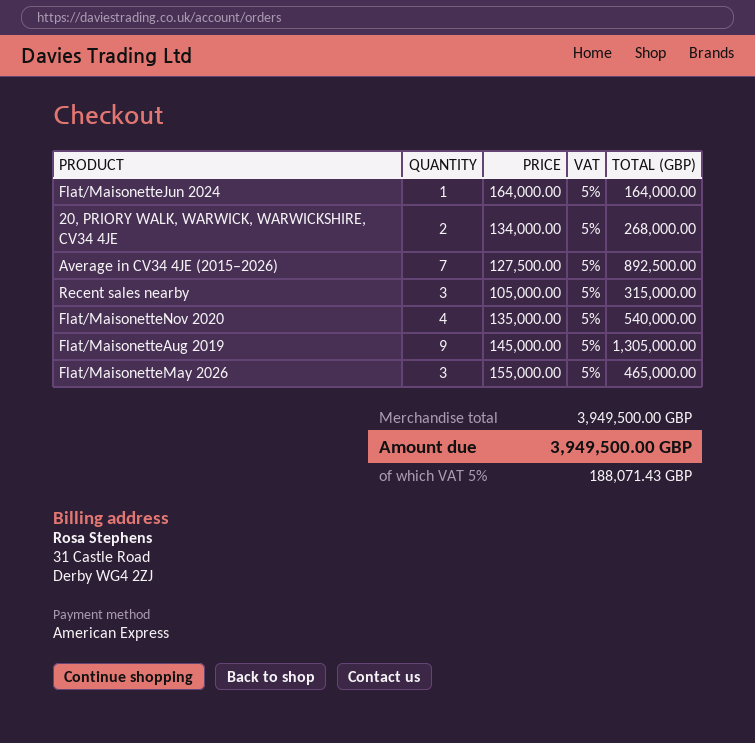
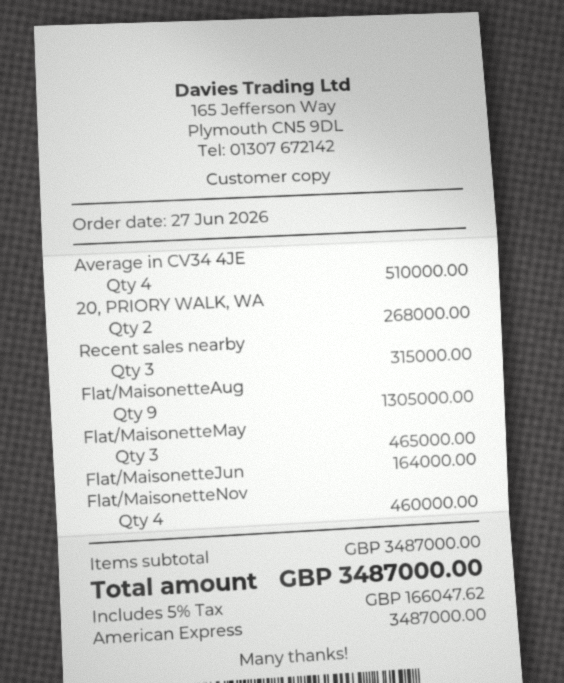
Average in CV34 4JE (2015–2026): 7 for 892500.00 -> 4 for 510000.00
Flat/MaisonetteNov 2020: 4 for 540000.00 -> 4 for 460000.00
subtotal: 3949500.00 -> 3487000.00
tax: 5% = 188071.43 -> 5% = 166047.62
total: 3949500.00 -> 3487000.00

